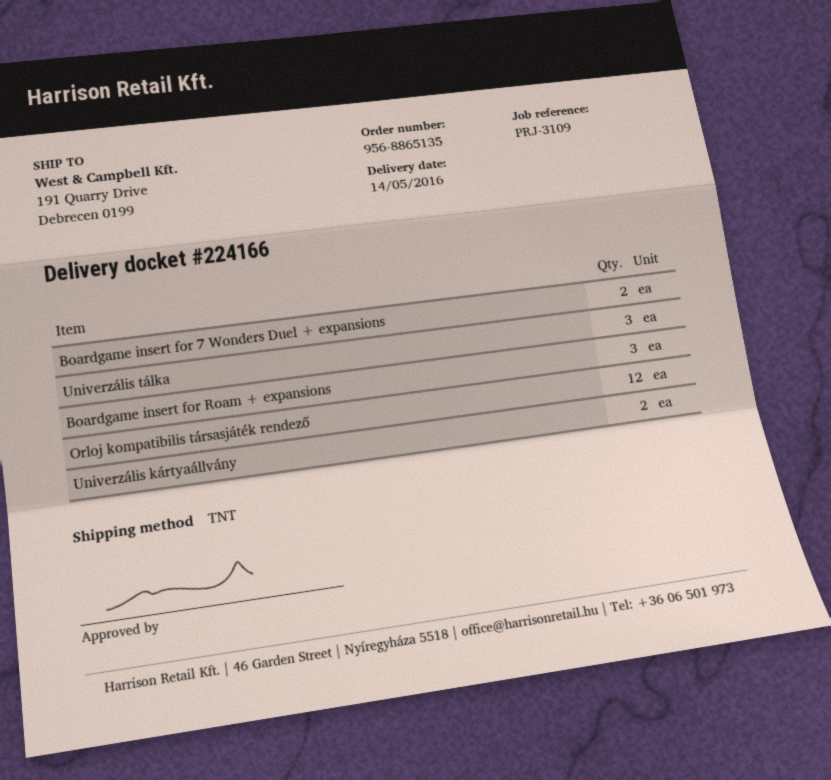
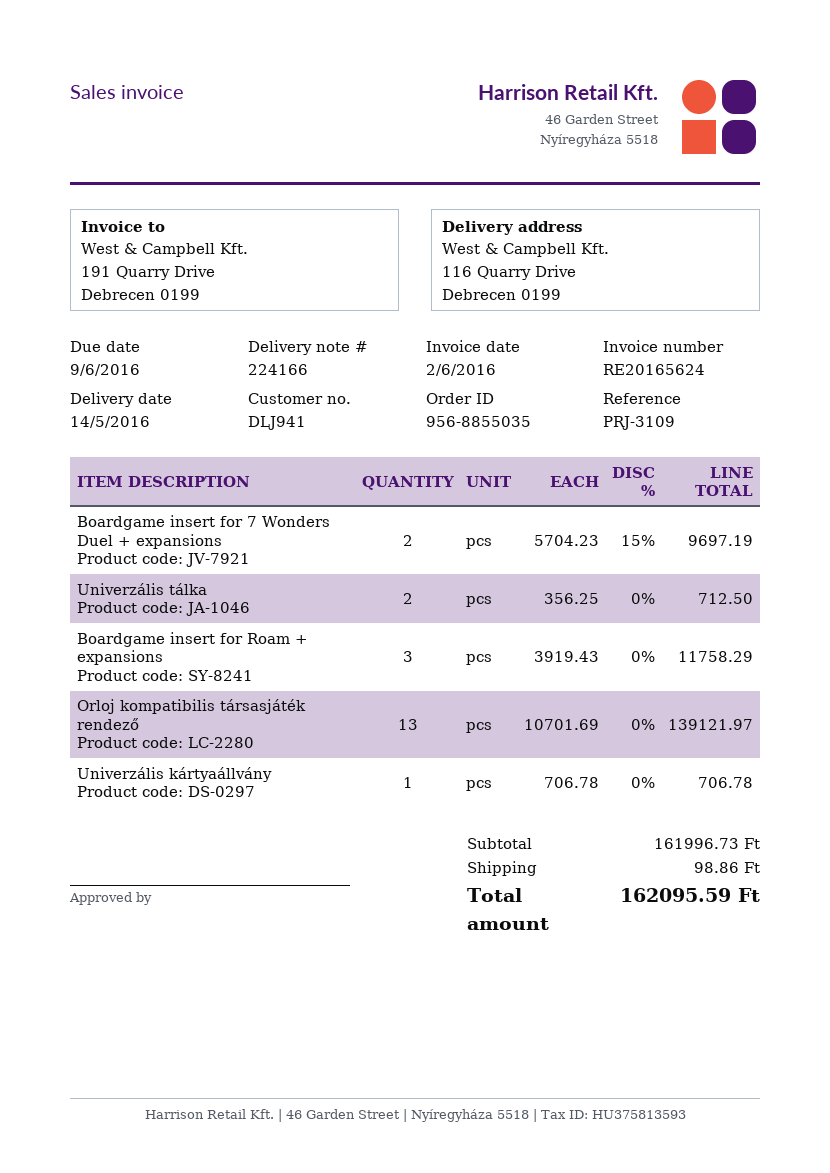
order number: 956-8865135 -> 956-8855035
ship to: 191 Quarry Drive, Debrecen 0199 -> 116 Quarry Drive, Debrecen 0199
Univerzális tálka: 3 -> 2
Orloj kompatibilis társasjáték rendező: 12 -> 13
Univerzális kártyaállvány: 2 -> 1

